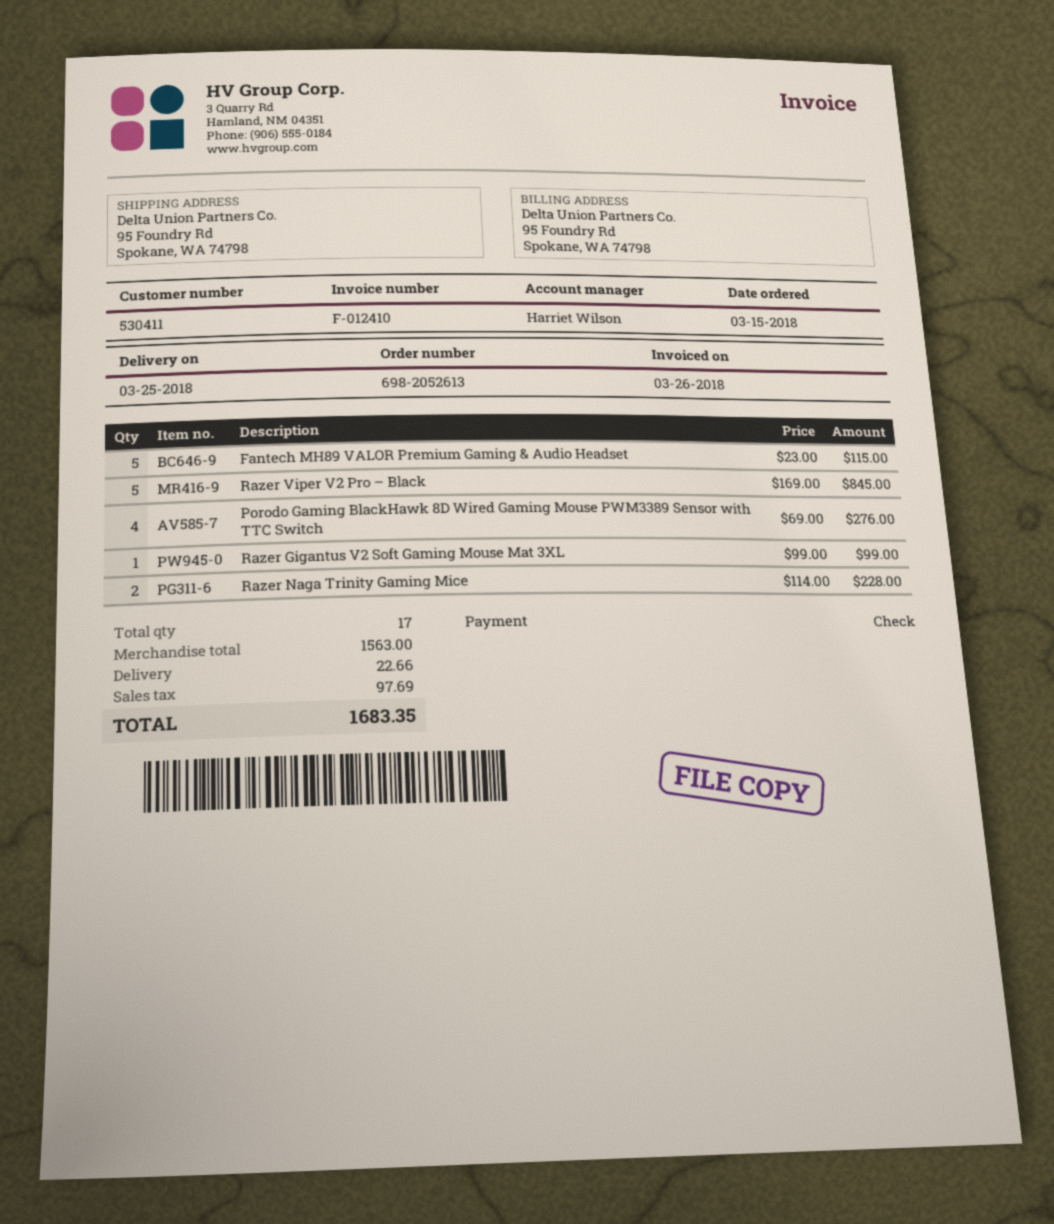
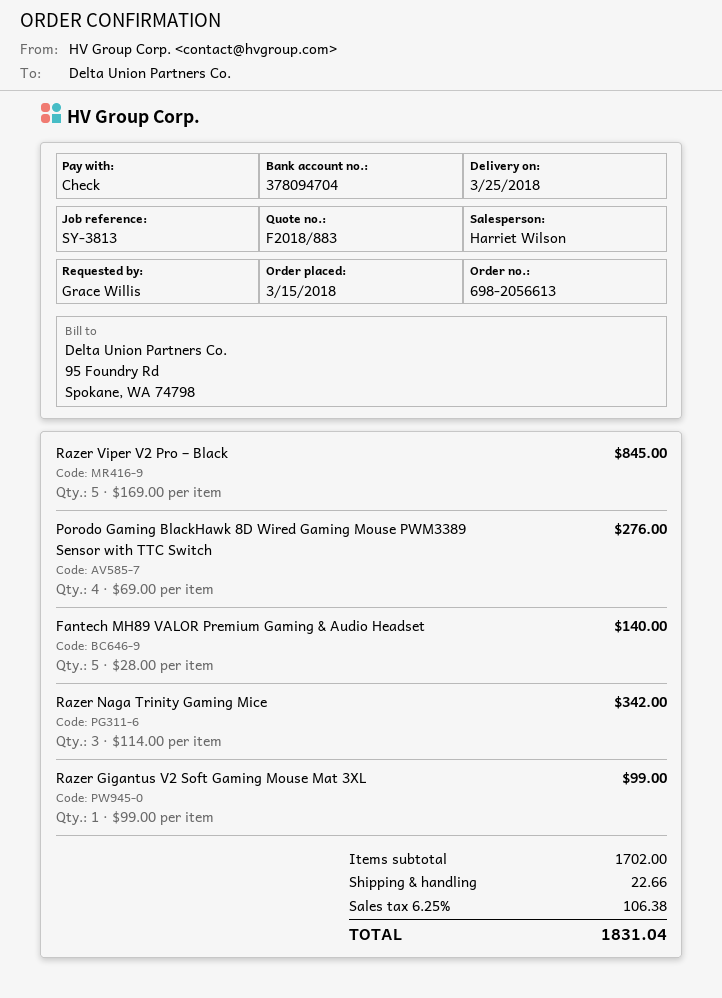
order number: 698-2052613 -> 698-2056613
Fantech MH89 VALOR Premium Gaming & Audio Headset: 5 x 23.00 = 115.00 -> 5 x 28.00 = 140.00
Razer Naga Trinity Gaming Mice: 2 x 114.00 = 228.00 -> 3 x 114.00 = 342.00
subtotal: 1563.00 -> 1702.00
tax: 97.69 -> 106.38
total: 1683.35 -> 1831.04

